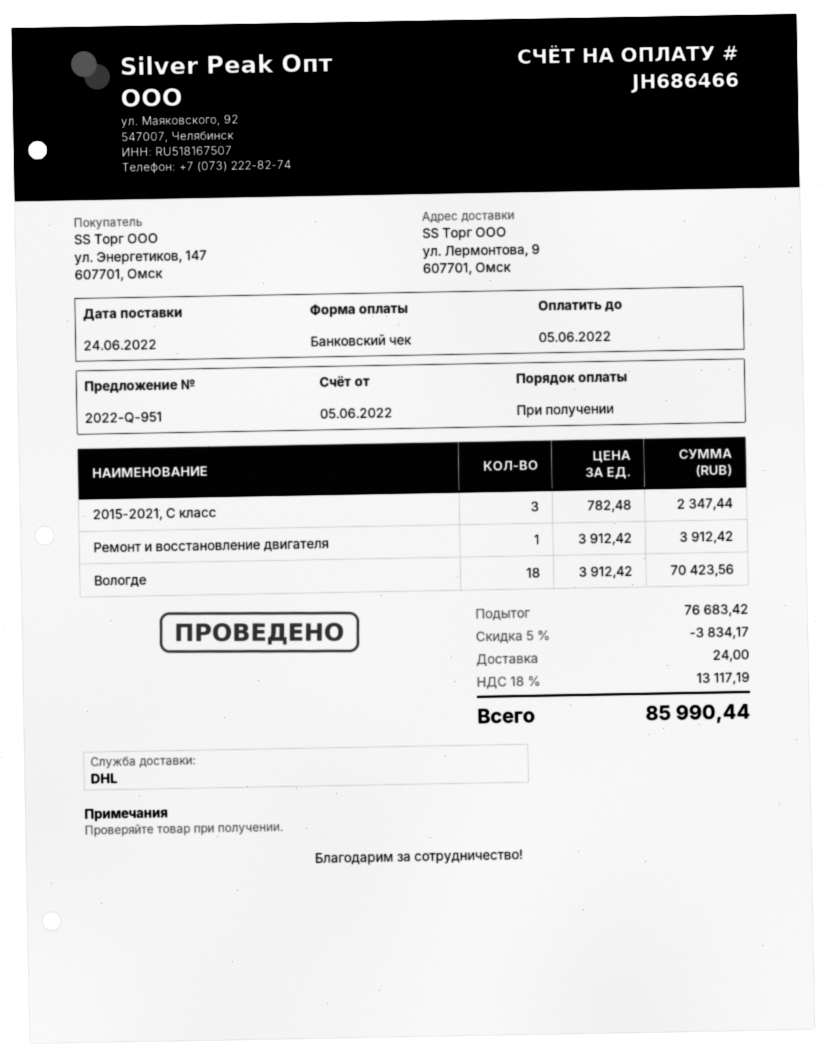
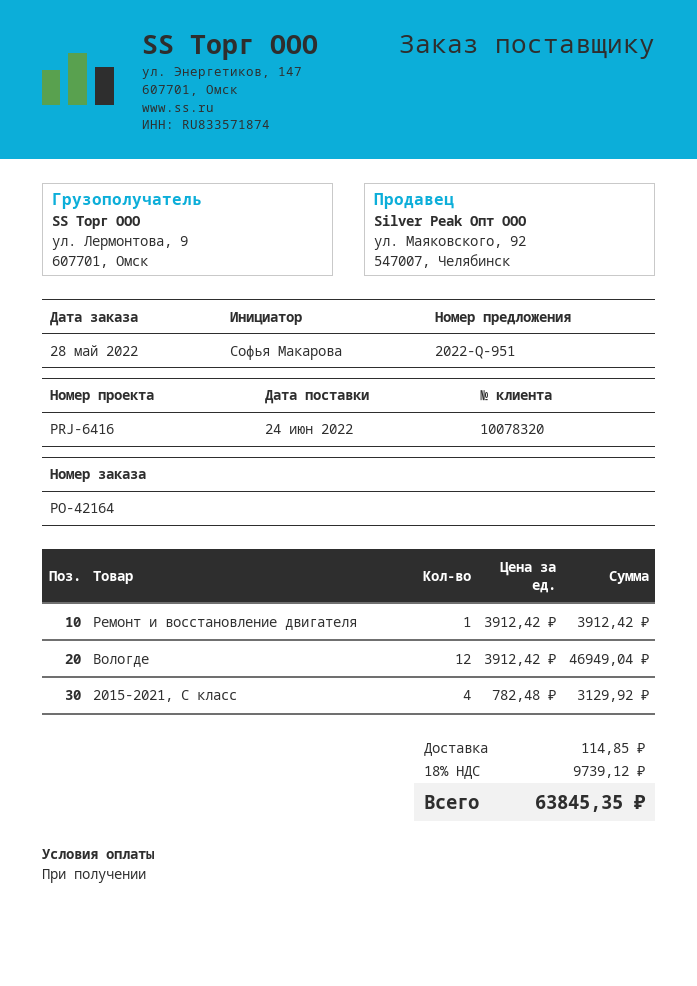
2015-2021, C класс: 3 x 782.48 = 2347.44 -> 4 x 782.48 = 3129.92
Вологде: 18 x 3912.42 = 70423.56 -> 12 x 3912.42 = 46949.04
discount: 5% = 3834.17 -> none
shipping: 24.00 -> 114.85
tax: 18% = 13117.19 -> 18% = 9739.12
total: 85990.44 -> 63845.35

